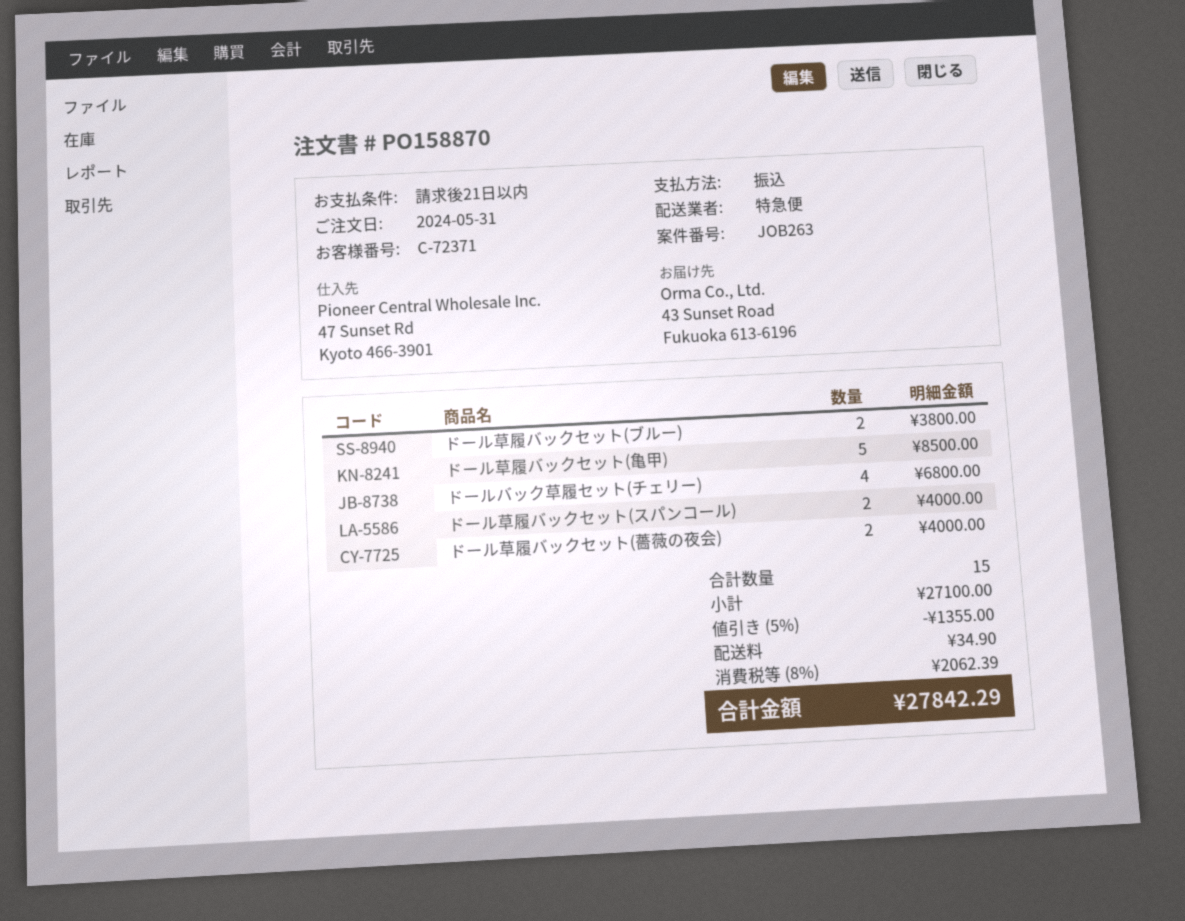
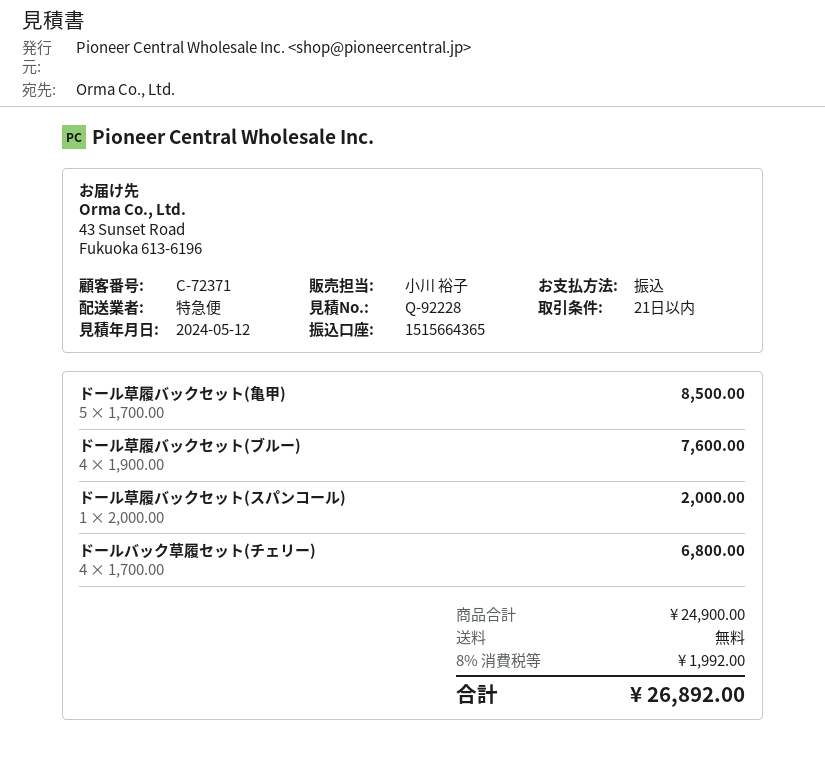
ドール草履バックセット(ブルー): 2 for 3800.00 -> 4 for 7600.00
ドール草履バックセット(スパンコール): 2 for 4000.00 -> 1 for 2000.00
ドール草履バックセット(薔薇の夜会): 2 for 4000.00 -> none
subtotal: 27100.00 -> 24900.00
discount: 5% = 1355.00 -> none
shipping: 34.90 -> 0.00
tax: 8% = 2062.39 -> 8% = 1992.00
total: 27842.29 -> 26892.00

